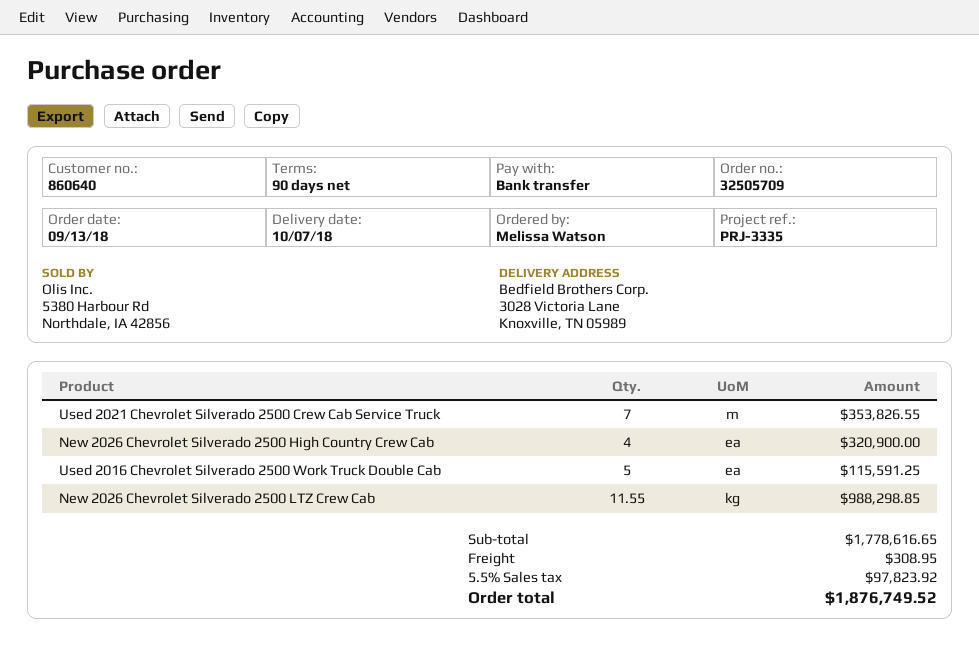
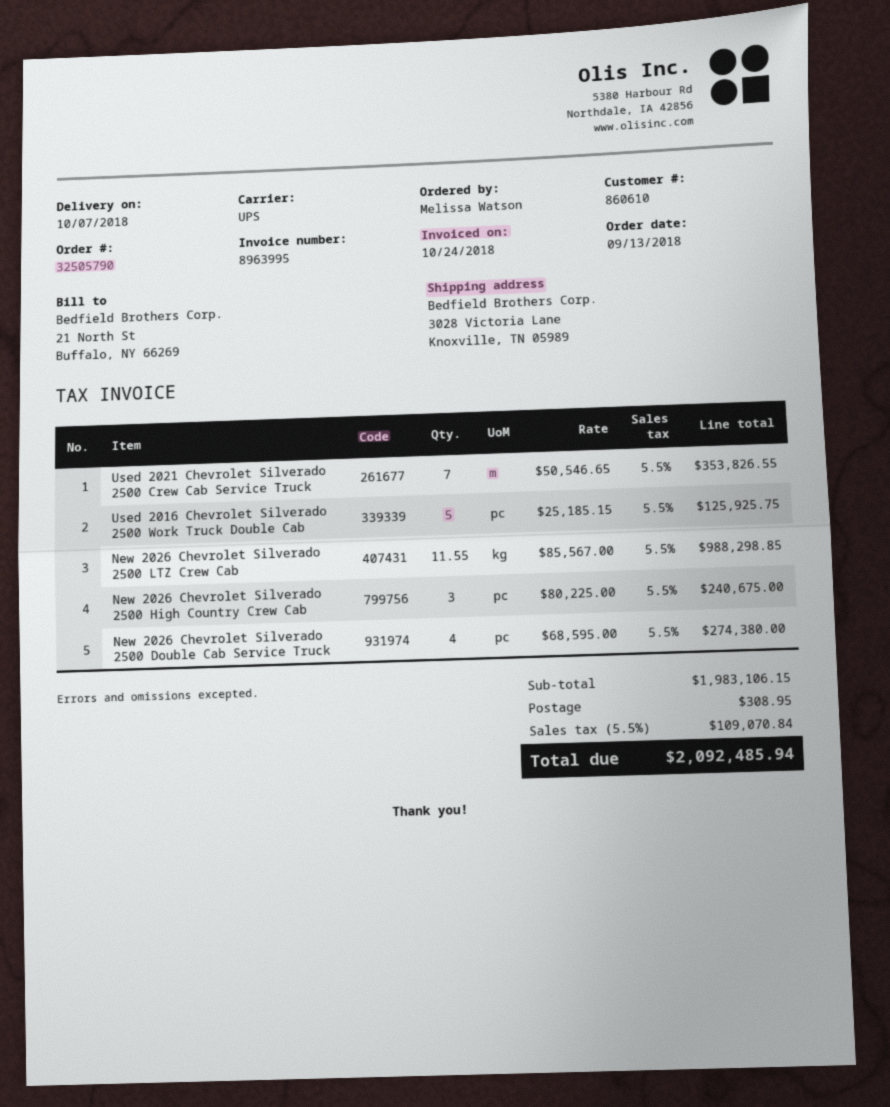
order number: 32505709 -> 32505790
customer number: 860640 -> 860610
New 2026 Chevrolet Silverado 2500 High Country Crew Cab: 4 for 320900.00 -> 3 for 240675.00
Used 2016 Chevrolet Silverado 2500 Work Truck Double Cab: 5 for 115591.25 -> 5 for 125925.75
New 2026 Chevrolet Silverado 2500 Double Cab Service Truck: none -> 4 for 274380.00
subtotal: 1778616.65 -> 1983106.15
tax: 5.5% = 97823.92 -> 5.5% = 109070.84
total: 1876749.52 -> 2092485.94

